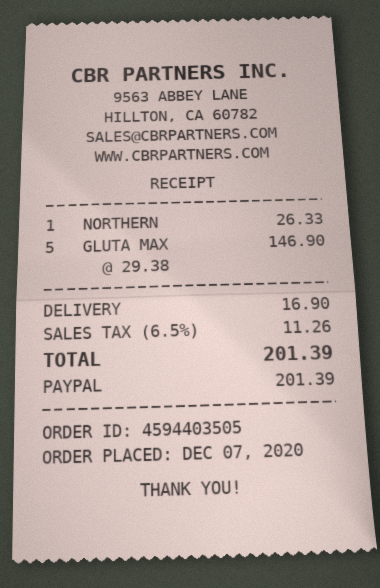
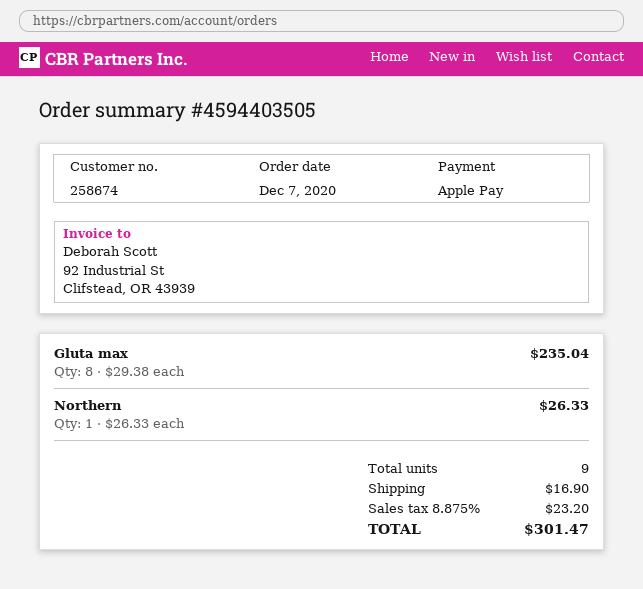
payment method: PayPal -> Apple Pay
GLUTA MAX: 5 x 29.38 = 146.90 -> 8 x 29.38 = 235.04
tax: 6.5% = 11.26 -> 8.875% = 23.20
total: 201.39 -> 301.47

